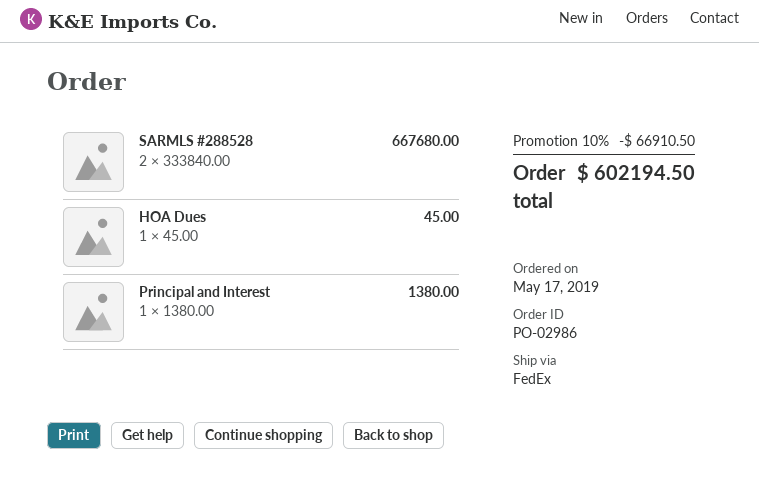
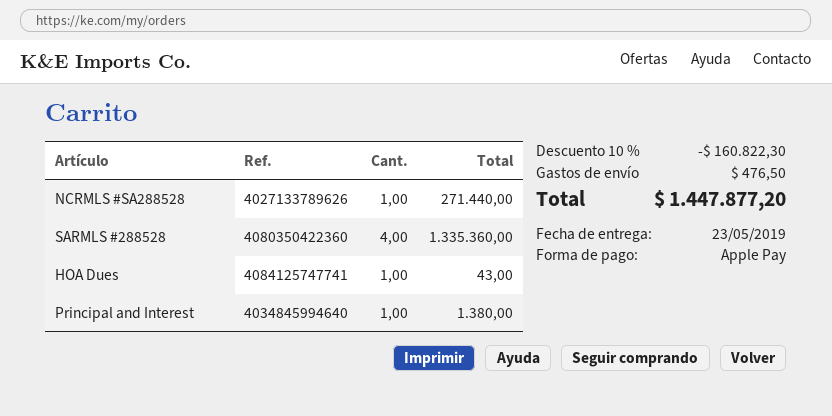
SARMLS #288528: 2 for 667680.00 -> 4 for 1335360.00
HOA Dues: 1 for 45.00 -> 1 for 43.00
NCRMLS #SA288528: none -> 1 for 271440.00
discount: 10% = 66910.50 -> 10% = 160822.30
shipping: none -> 476.50
total: 602194.50 -> 1447877.20

